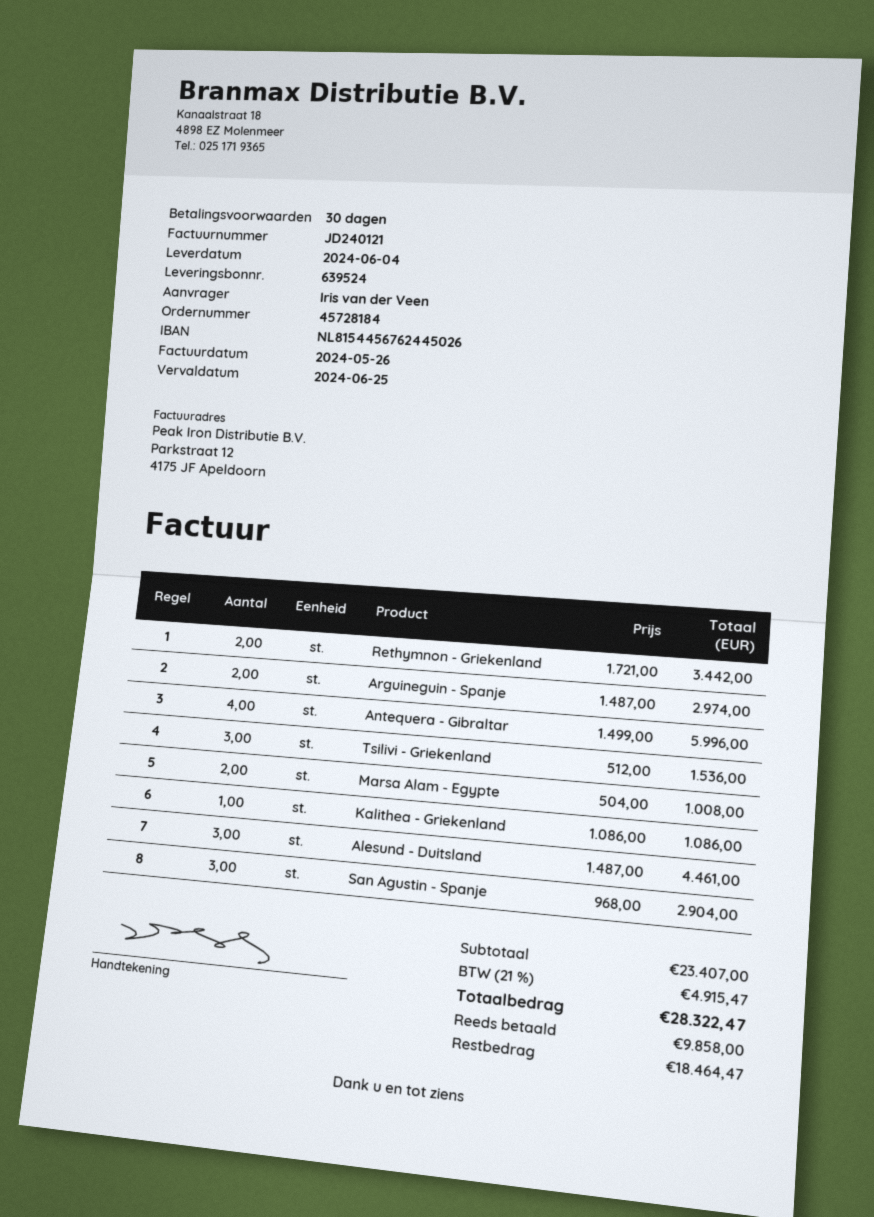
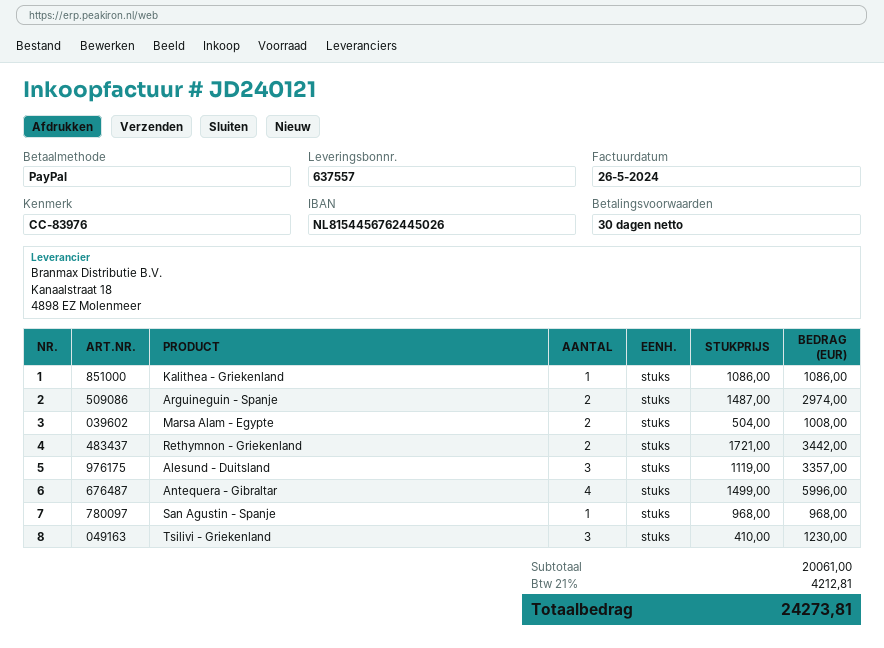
delivery note number: 639524 -> 637557
Tsilivi - Griekenland: 3 x 512.00 = 1536.00 -> 3 x 410.00 = 1230.00
Alesund - Duitsland: 3 x 1487.00 = 4461.00 -> 3 x 1119.00 = 3357.00
San Agustin - Spanje: 3 x 968.00 = 2904.00 -> 1 x 968.00 = 968.00
subtotal: 23407.00 -> 20061.00
tax: 21% = 4915.47 -> 21% = 4212.81
total: 28322.47 -> 24273.81

